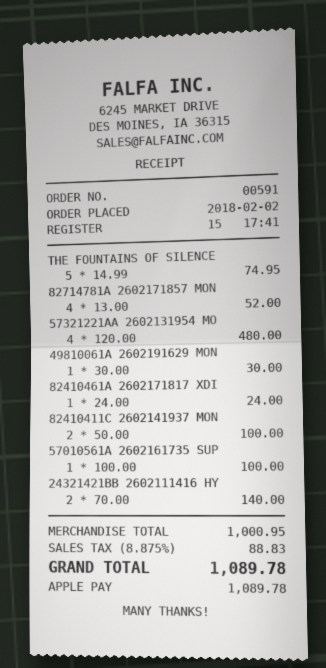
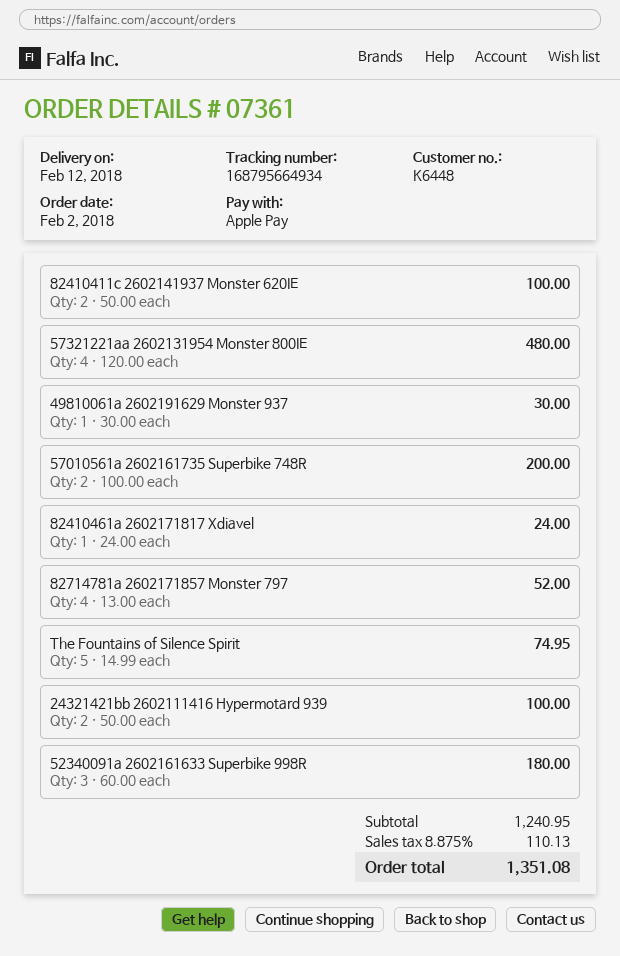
order number: 00591 -> 07361
57010561A 2602161735 SUP: 1 x 100.00 = 100.00 -> 2 x 100.00 = 200.00
24321421BB 2602111416 HY: 2 x 70.00 = 140.00 -> 2 x 50.00 = 100.00
52340091a 2602161633 Superbike 998R: none -> 3 x 60.00 = 180.00
subtotal: 1000.95 -> 1240.95
tax: 8.875% = 88.83 -> 8.875% = 110.13
total: 1089.78 -> 1351.08

